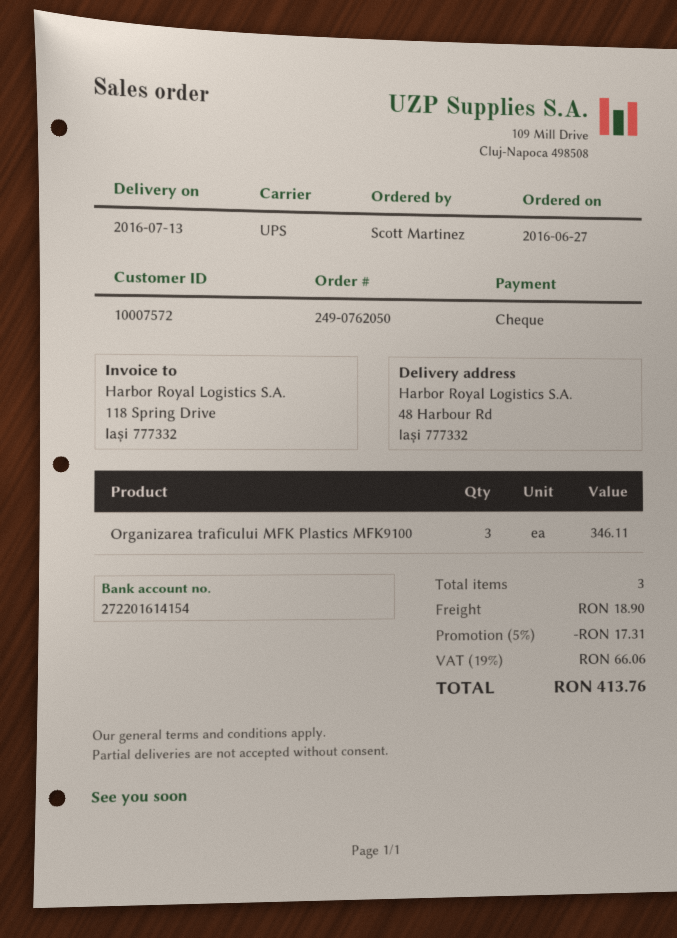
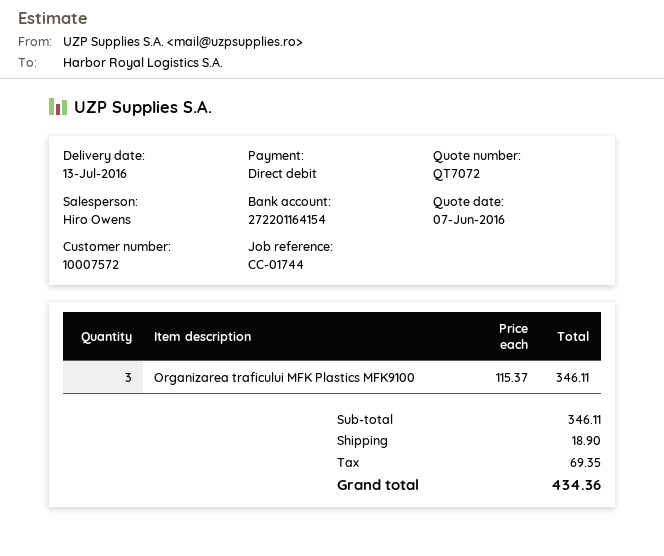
payment method: cheque -> direct debit
bank account: 272201614154 -> 272201164154
discount: 5% = 17.31 -> none
tax: 66.06 -> 69.35
total: 413.76 -> 434.36

